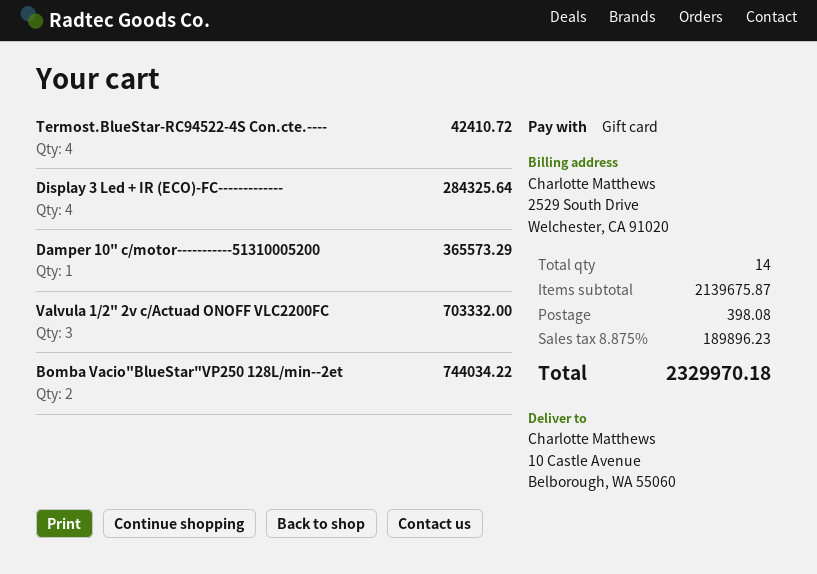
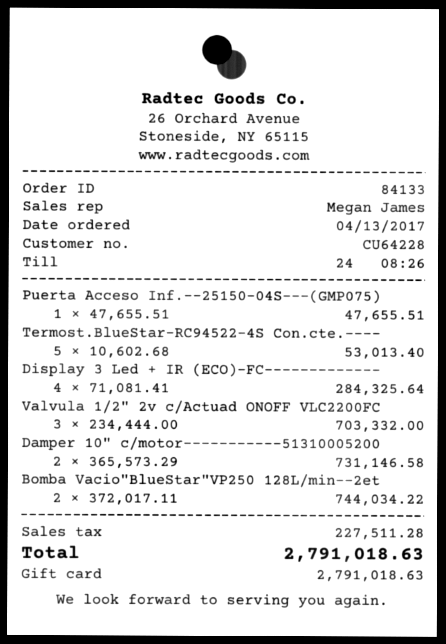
Termost.BlueStar-RC94522-4S Con.cte.----: 4 for 42410.72 -> 5 for 53013.40
Damper 10" c/motor-----------51310005200: 1 for 365573.29 -> 2 for 731146.58
Puerta Acceso Inf.--25150-04S---(GMP075): none -> 1 for 47655.51
shipping: 398.08 -> none
tax: 189896.23 -> 227511.28
total: 2329970.18 -> 2791018.63

